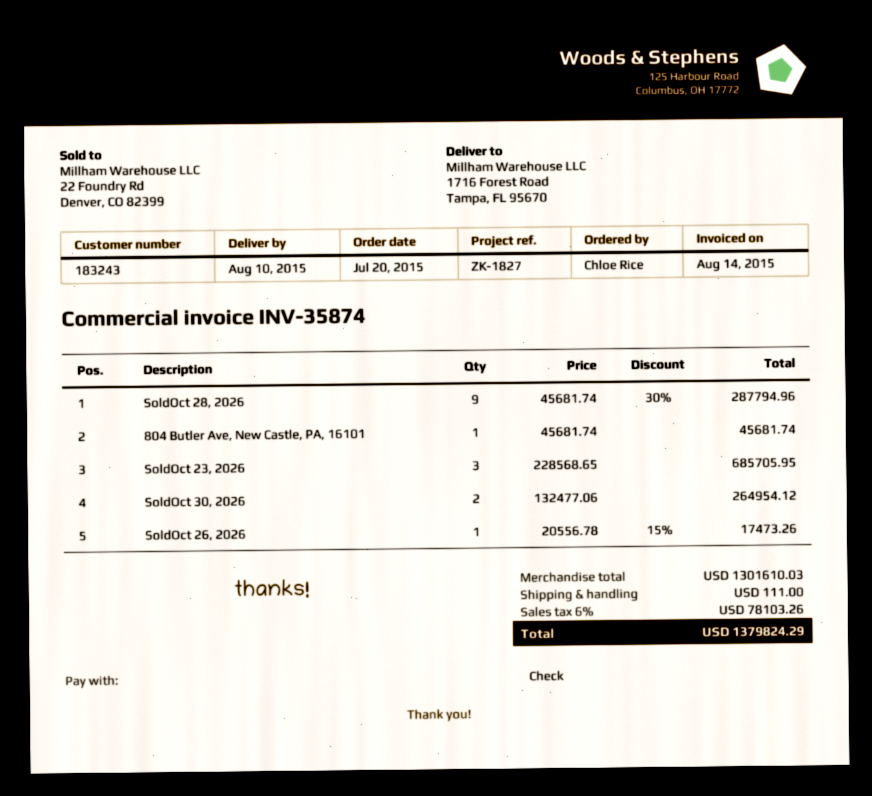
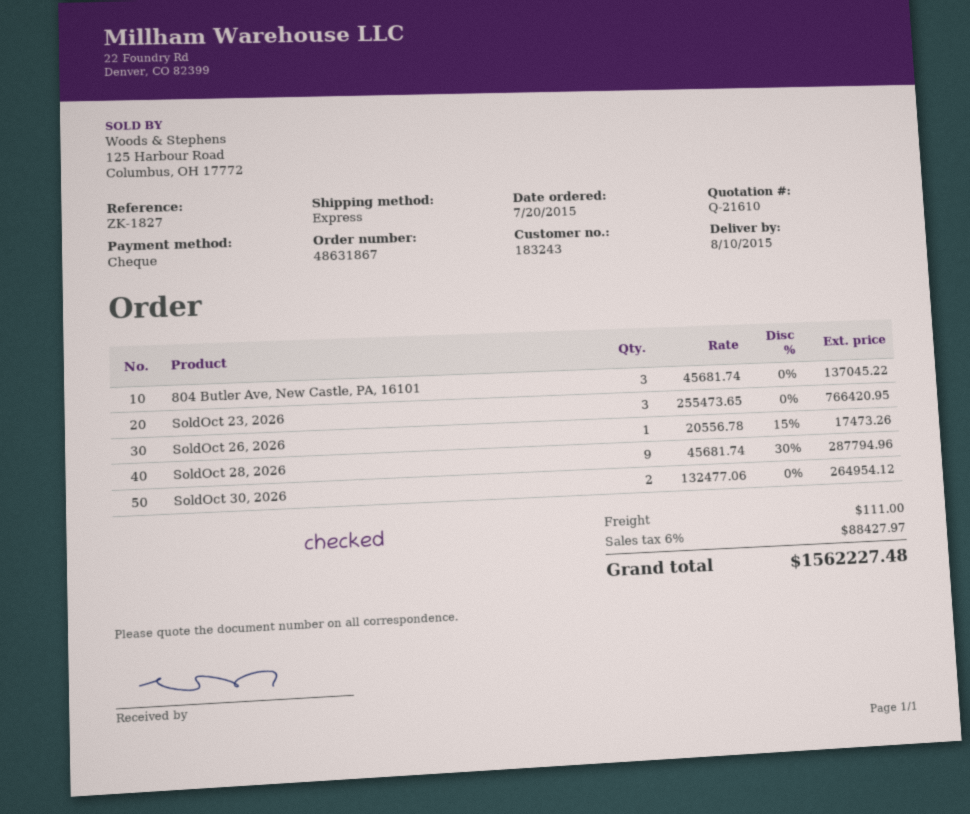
804 Butler Ave, New Castle, PA, 16101: 1 x 45681.74 = 45681.74 -> 3 x 45681.74 = 137045.22
SoldOct 23, 2026: 3 x 228568.65 = 685705.95 -> 3 x 255473.65 = 766420.95
tax: 6% = 78103.26 -> 6% = 88427.97
total: 1379824.29 -> 1562227.48

